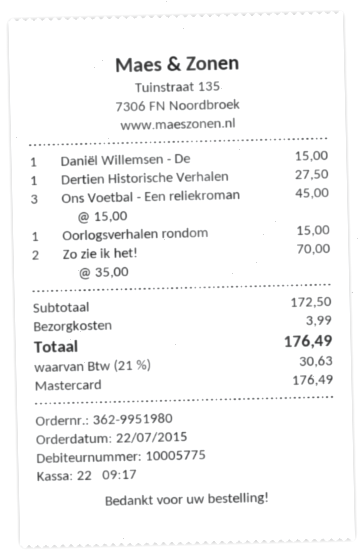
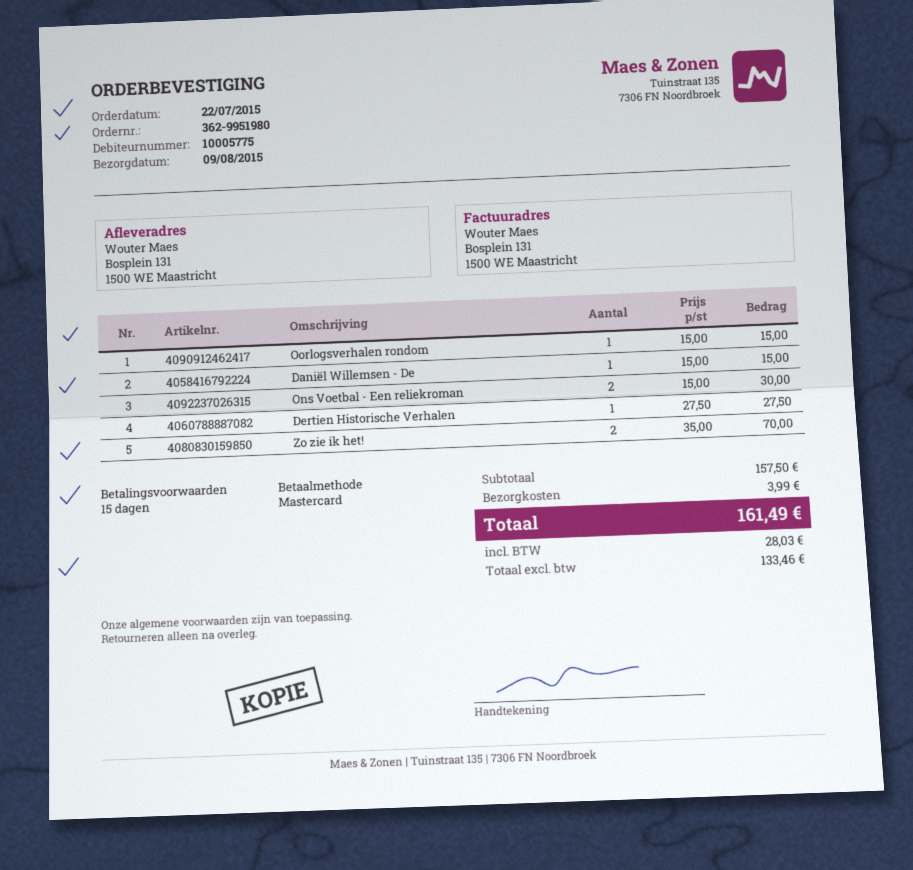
Ons Voetbal - Een reliekroman: 3 x 15.00 = 45.00 -> 2 x 15.00 = 30.00
subtotal: 172.50 -> 157.50
tax: 30.63 -> 28.03
total: 176.49 -> 161.49

